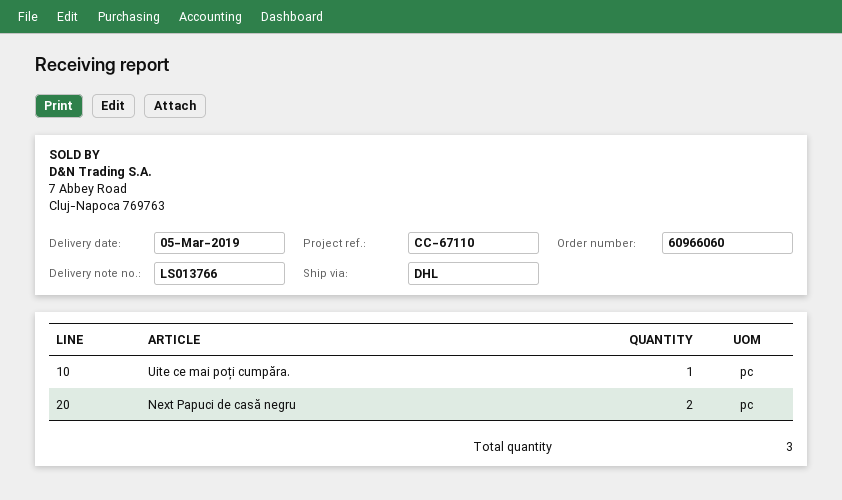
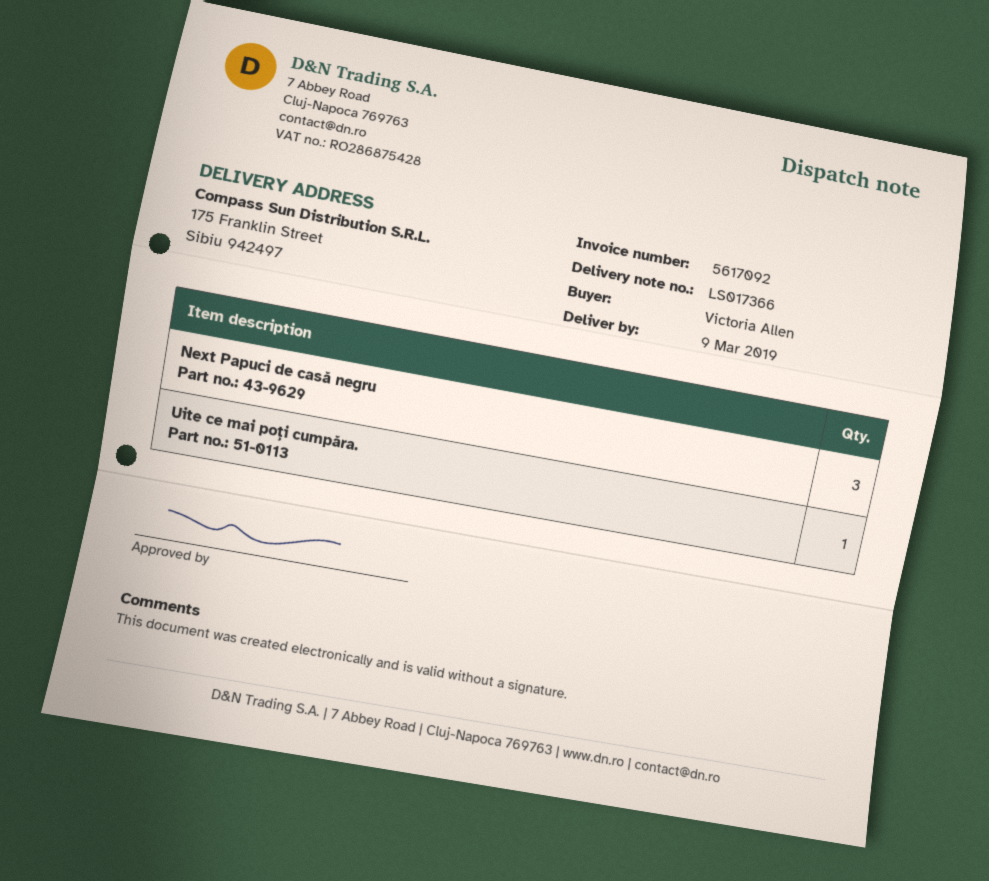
delivery note number: LS013766 -> LS017366
delivery date: 2019-03-05 -> 2019-03-09
Next Papuci de casă negru: 2 -> 3

